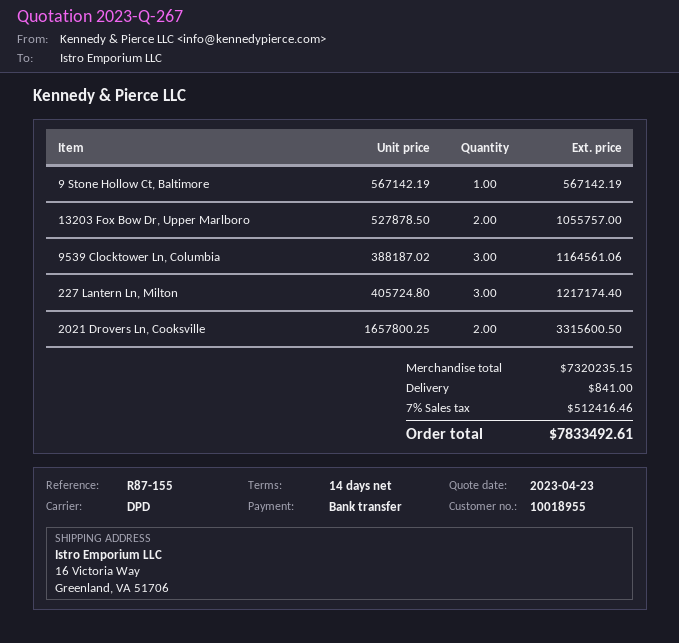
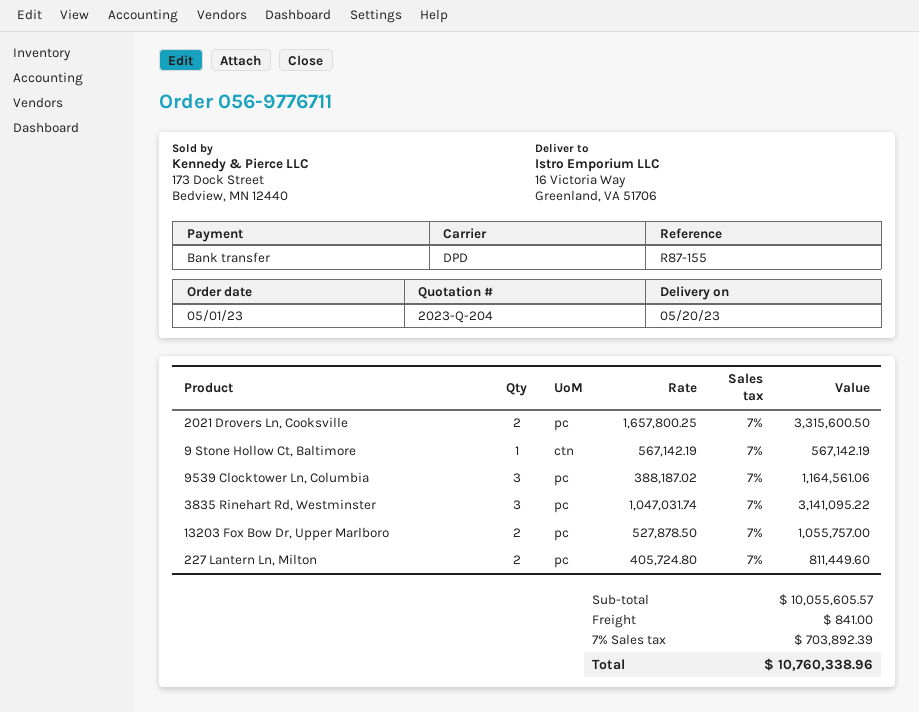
quote number: 2023-Q-267 -> 2023-Q-204
227 Lantern Ln, Milton: 3 x 405724.80 = 1217174.40 -> 2 x 405724.80 = 811449.60
3835 Rinehart Rd, Westminster: none -> 3 x 1047031.74 = 3141095.22
subtotal: 7320235.15 -> 10055605.57
tax: 7% = 512416.46 -> 7% = 703892.39
total: 7833492.61 -> 10760338.96

